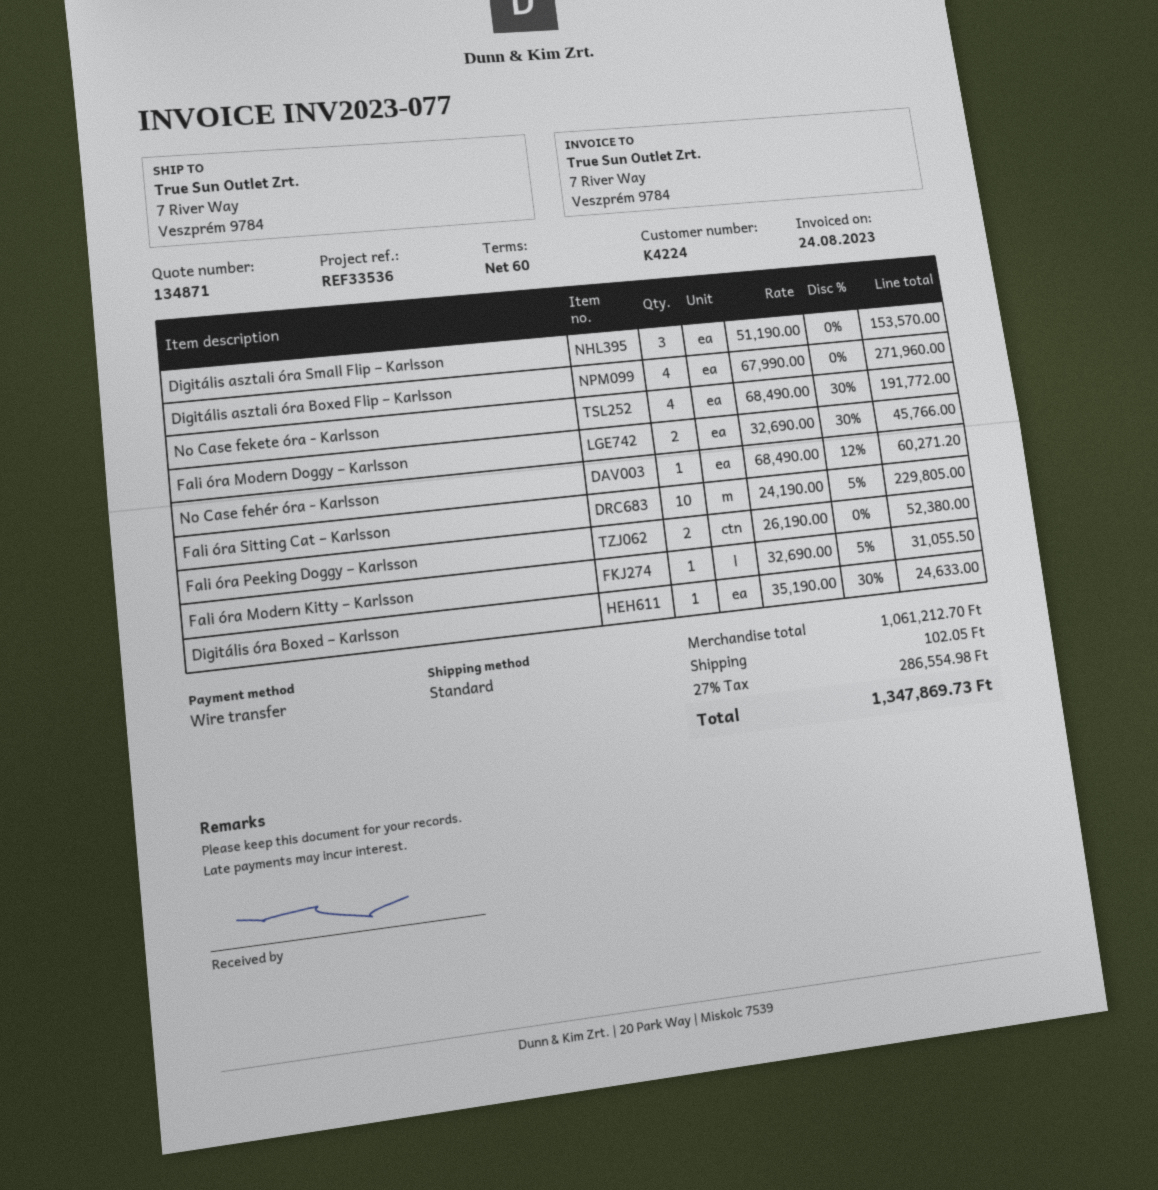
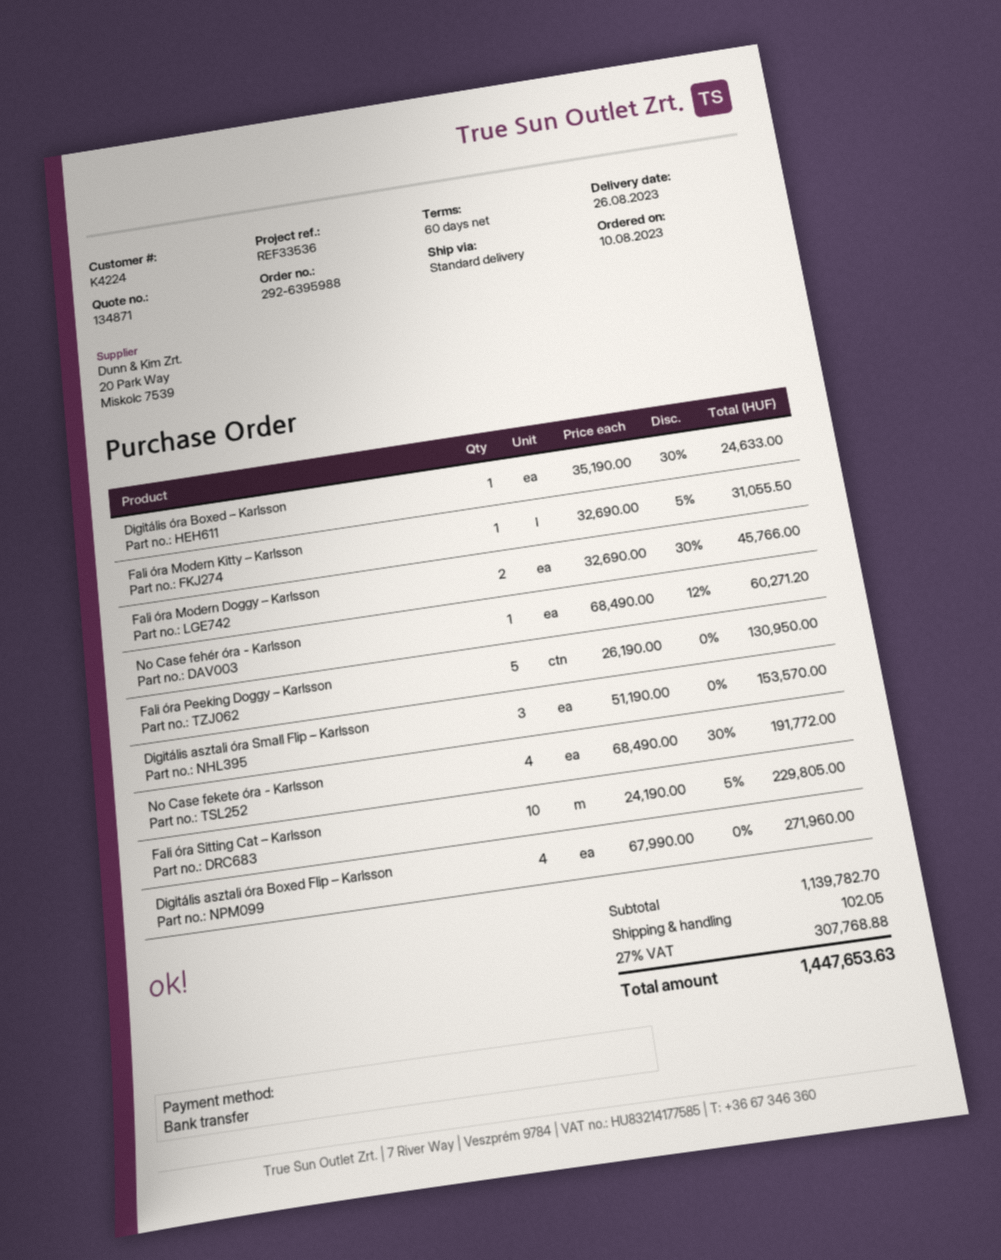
Fali óra Peeking Doggy – Karlsson: 2 x 26190.00 = 52380.00 -> 5 x 26190.00 = 130950.00
subtotal: 1061212.70 -> 1139782.70
tax: 27% = 286554.98 -> 27% = 307768.88
total: 1347869.73 -> 1447653.63

